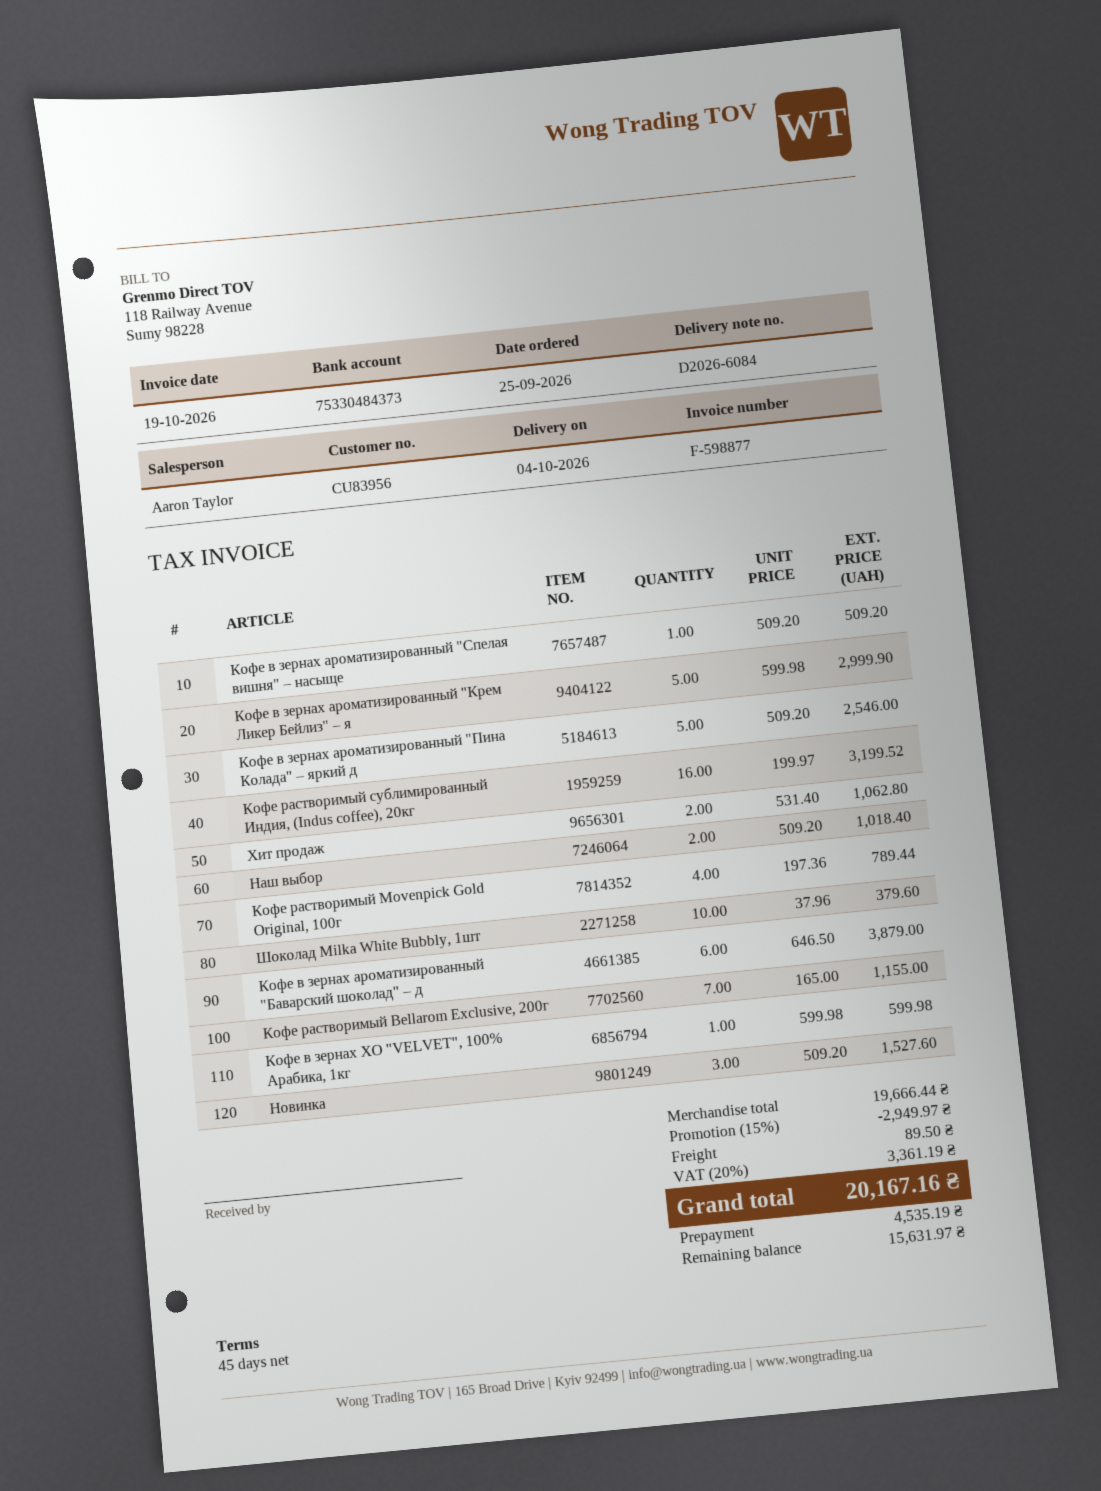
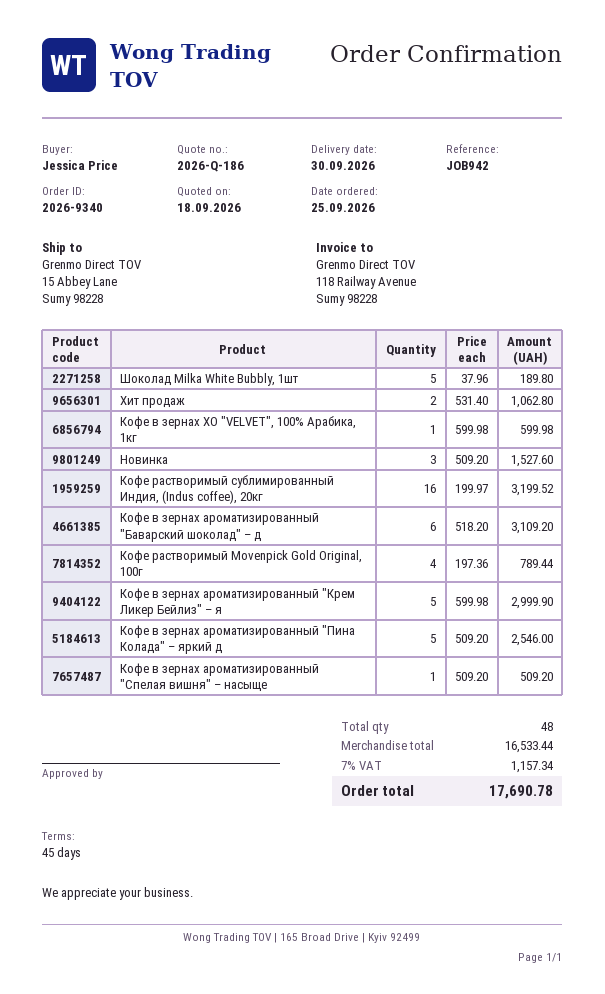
delivery date: 2026-10-04 -> 2026-09-30
Наш выбор: 2 x 509.20 = 1018.40 -> none
Шоколад Milka White Bubbly, 1шт: 10 x 37.96 = 379.60 -> 5 x 37.96 = 189.80
Кофе в зернах ароматизированный "Баварский шоколад" – д: 6 x 646.50 = 3879.00 -> 6 x 518.20 = 3109.20
Кофе растворимый Bellarom Exclusive, 200г: 7 x 165.00 = 1155.00 -> none
subtotal: 19666.44 -> 16533.44
discount: 15% = 2949.97 -> none
shipping: 89.50 -> none
tax: 20% = 3361.19 -> 7% = 1157.34
total: 20167.16 -> 17690.78

